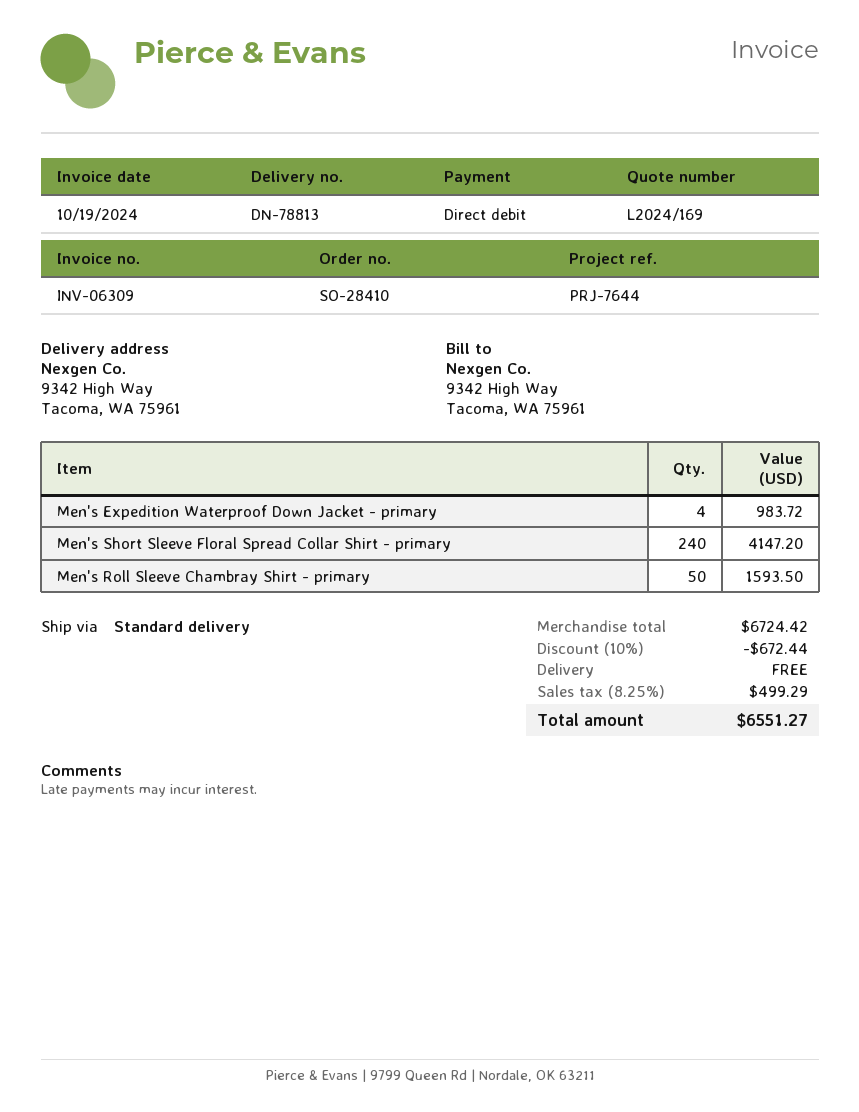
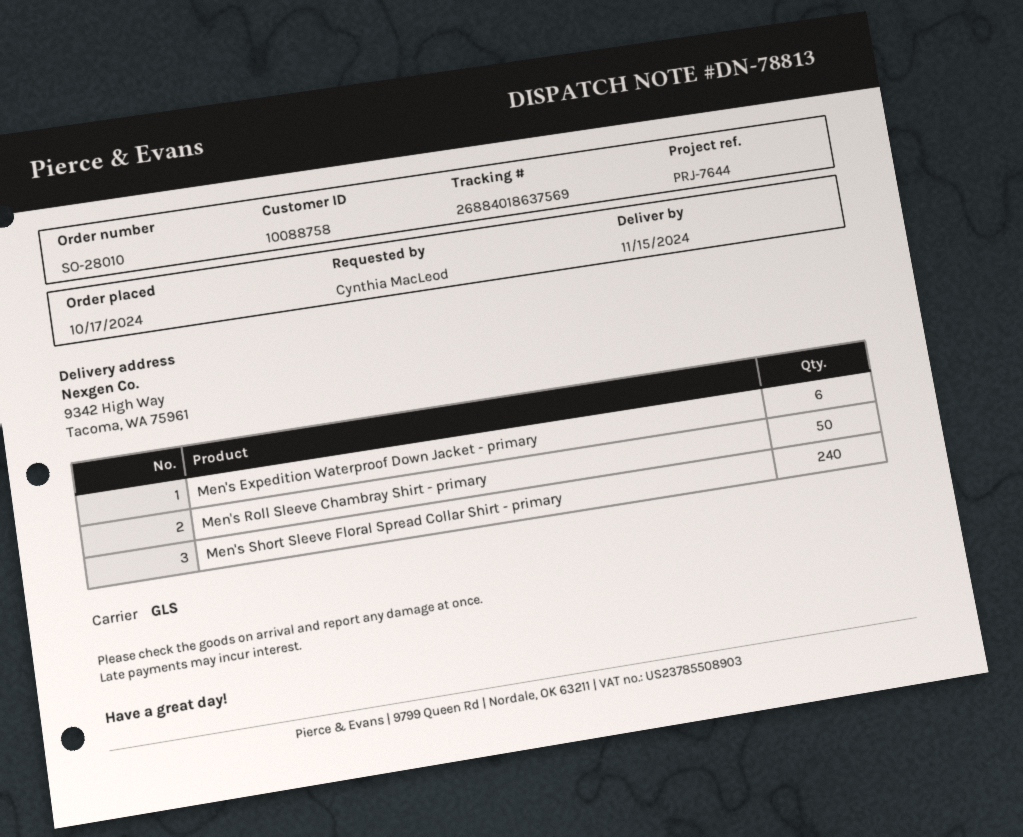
order number: SO-28410 -> SO-28010
shipping method: standard -> GLS
Men's Expedition Waterproof Down Jacket - primary: 4 -> 6

